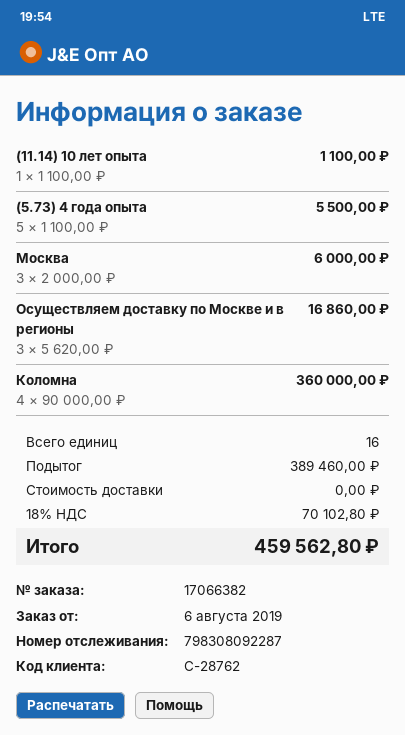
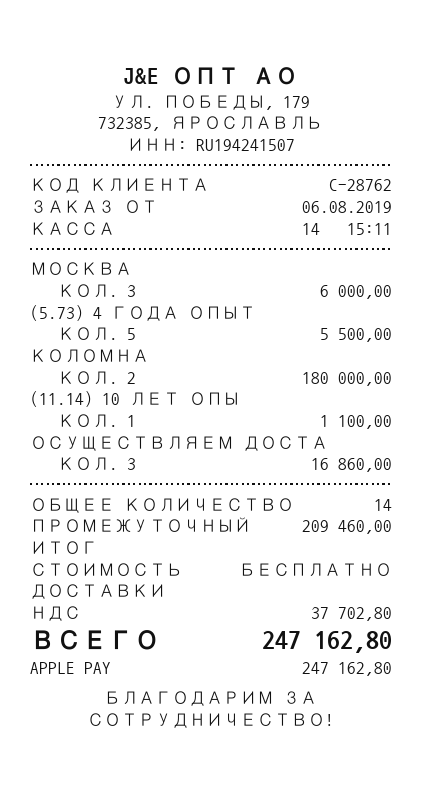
Коломна: 4 for 360000.00 -> 2 for 180000.00
total quantity: 16 -> 14
subtotal: 389460.00 -> 209460.00
tax: 70102.80 -> 37702.80
total: 459562.80 -> 247162.80

